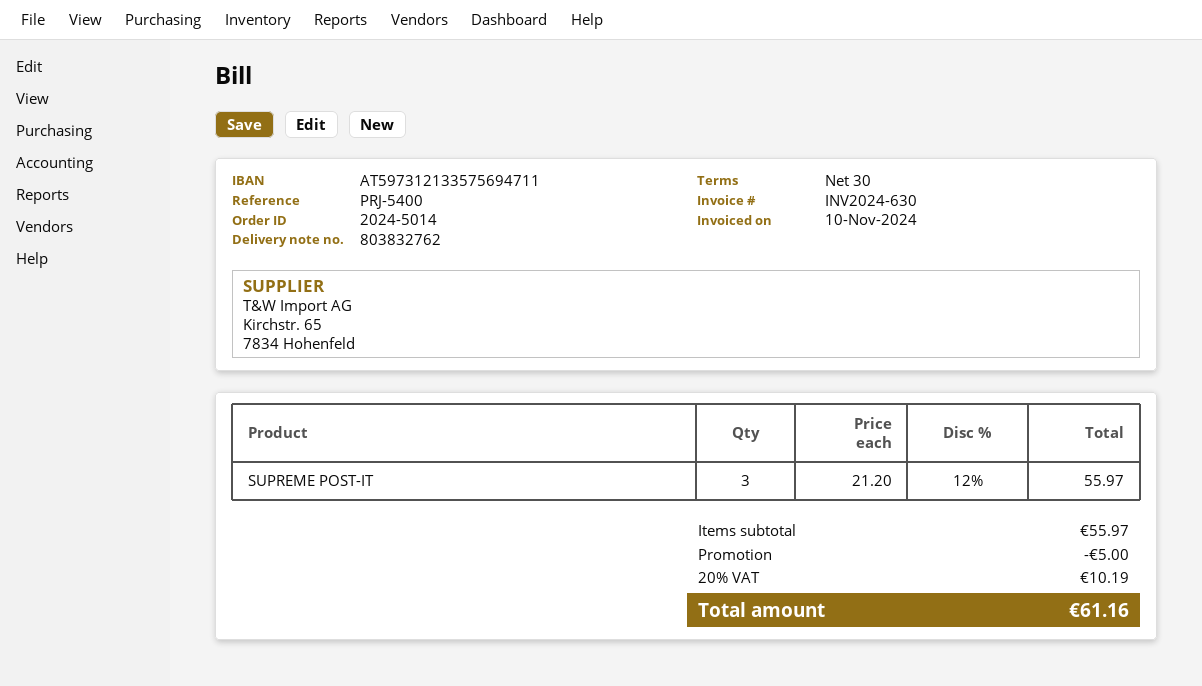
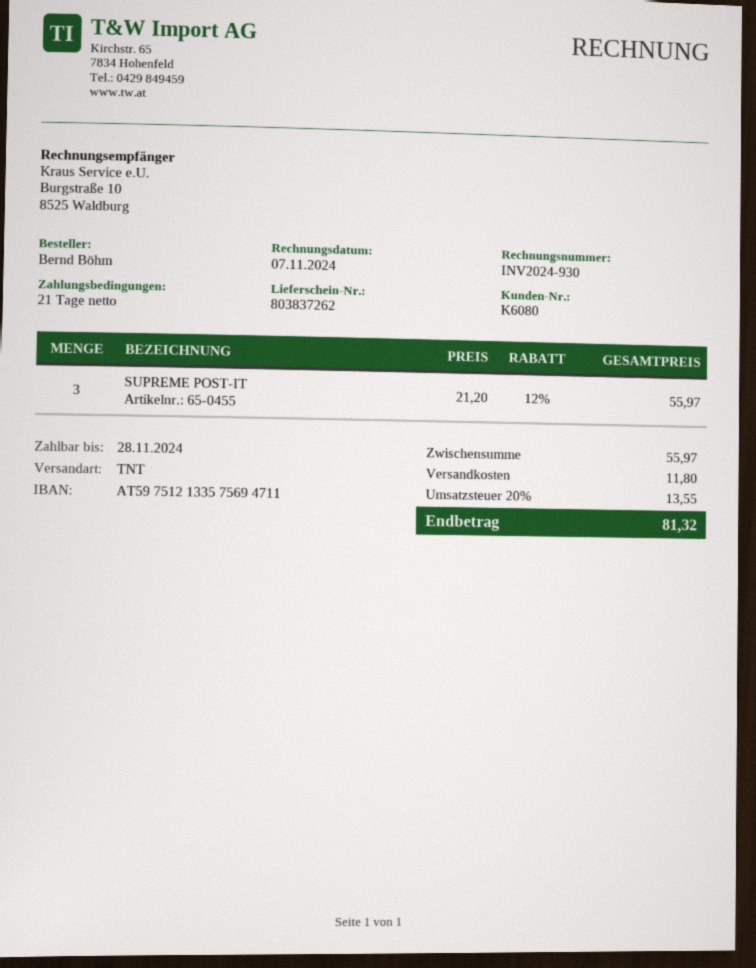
delivery note number: 803832762 -> 803837262
invoice number: INV2024-630 -> INV2024-930
invoice date: 2024-11-10 -> 2024-11-07
payment terms: 30 days -> 21 days
bank account: AT597312133575694711 -> AT597512133575694711
discount: 5.00 -> none
shipping: none -> 11.80
tax: 20% = 10.19 -> 20% = 13.55
total: 61.16 -> 81.32

